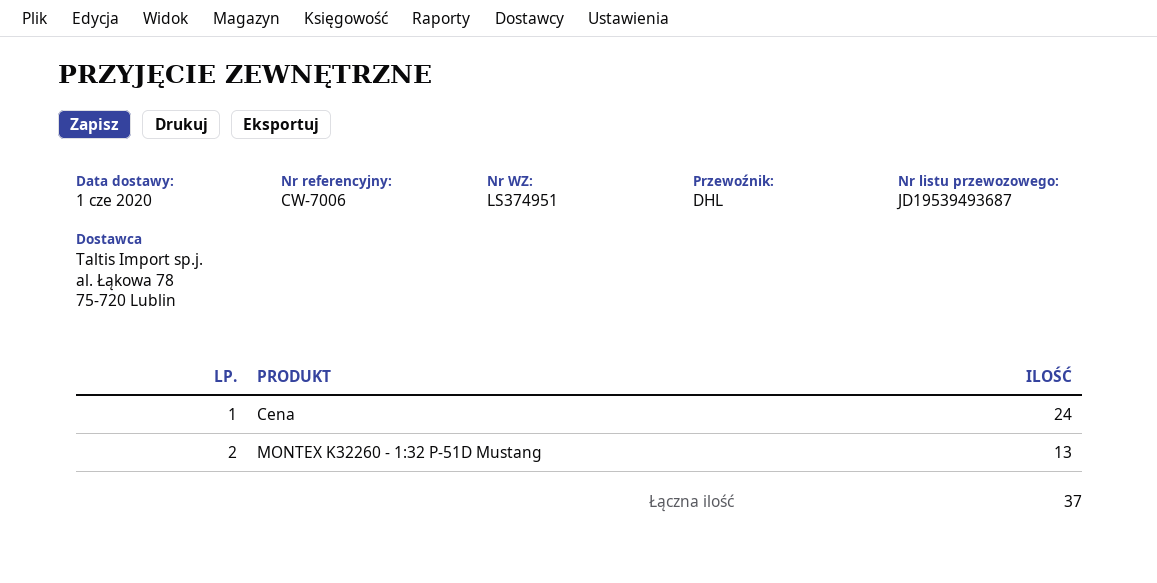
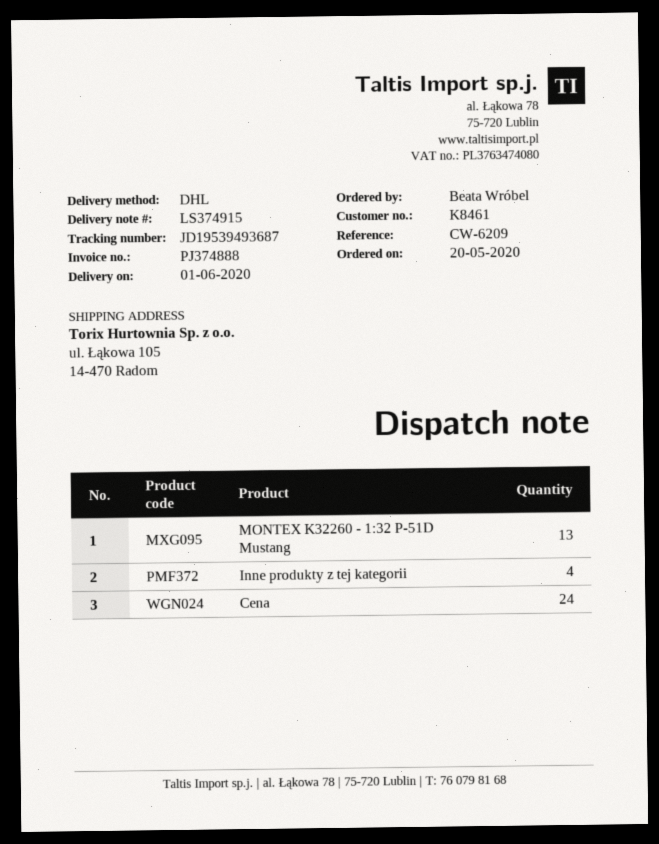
delivery note number: LS374951 -> LS374915
reference: CW-7006 -> CW-6209
Inne produkty z tej kategorii: none -> 4

